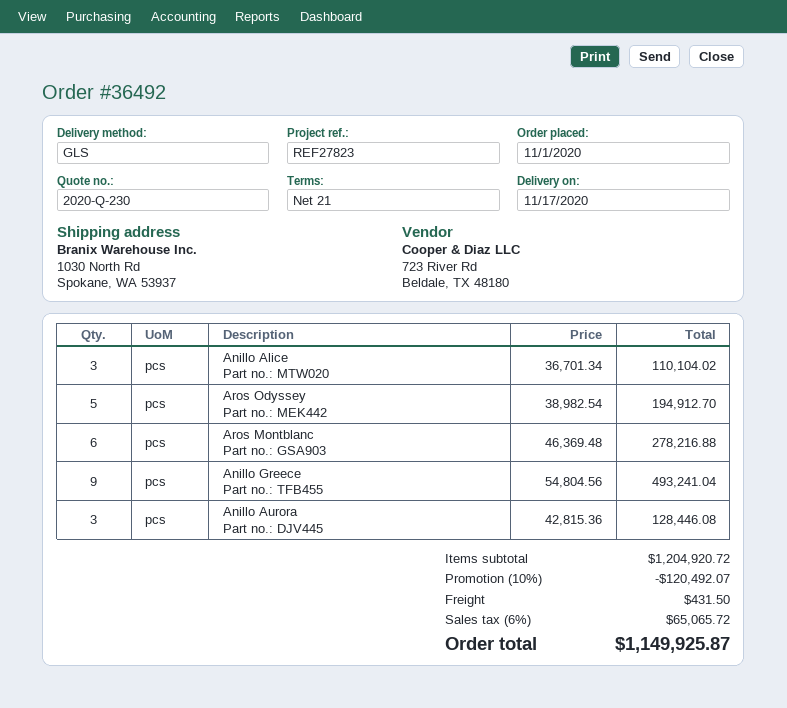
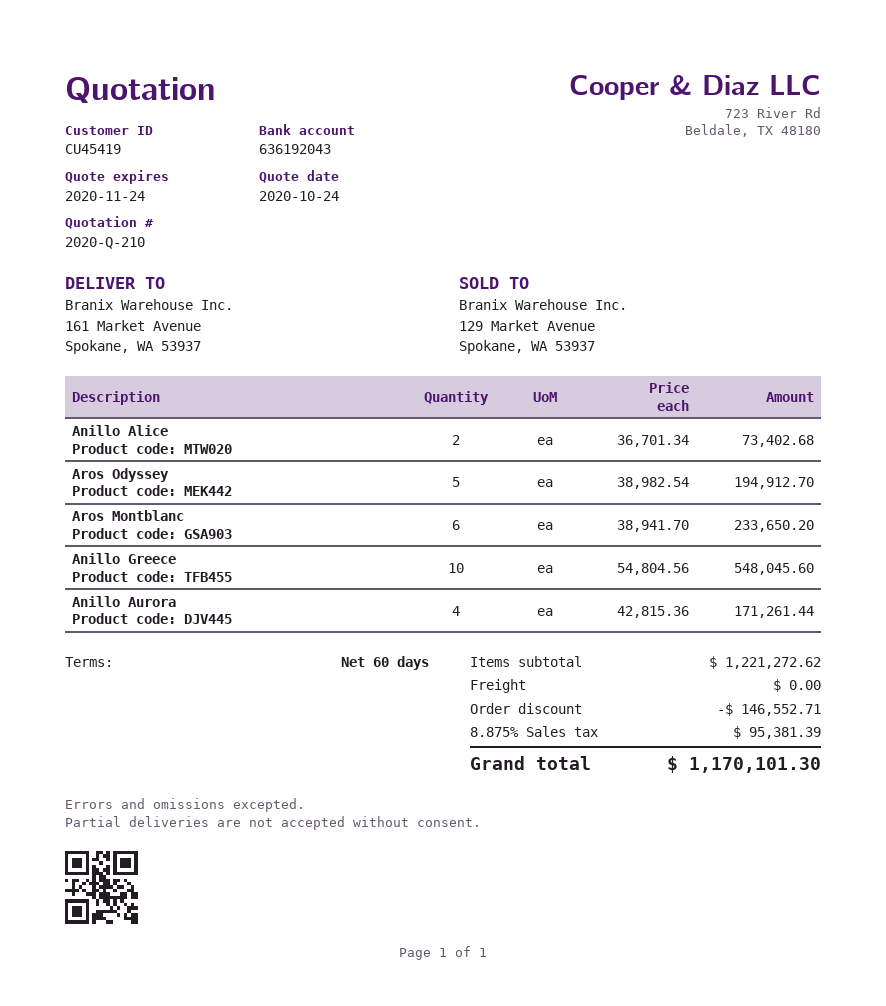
quote number: 2020-Q-230 -> 2020-Q-210
payment terms: 21 days -> 60 days
ship to: 1030 North Rd, Spokane, WA 53937 -> 161 Market Avenue, Spokane, WA 53937
Anillo Alice: 3 x 36701.34 = 110104.02 -> 2 x 36701.34 = 73402.68
Aros Montblanc: 6 x 46369.48 = 278216.88 -> 6 x 38941.70 = 233650.20
Anillo Greece: 9 x 54804.56 = 493241.04 -> 10 x 54804.56 = 548045.60
Anillo Aurora: 3 x 42815.36 = 128446.08 -> 4 x 42815.36 = 171261.44
subtotal: 1204920.72 -> 1221272.62
discount: 120492.07 -> 146552.71
shipping: 431.50 -> 0.00
tax: 6% = 65065.72 -> 8.875% = 95381.39
total: 1149925.87 -> 1170101.30

